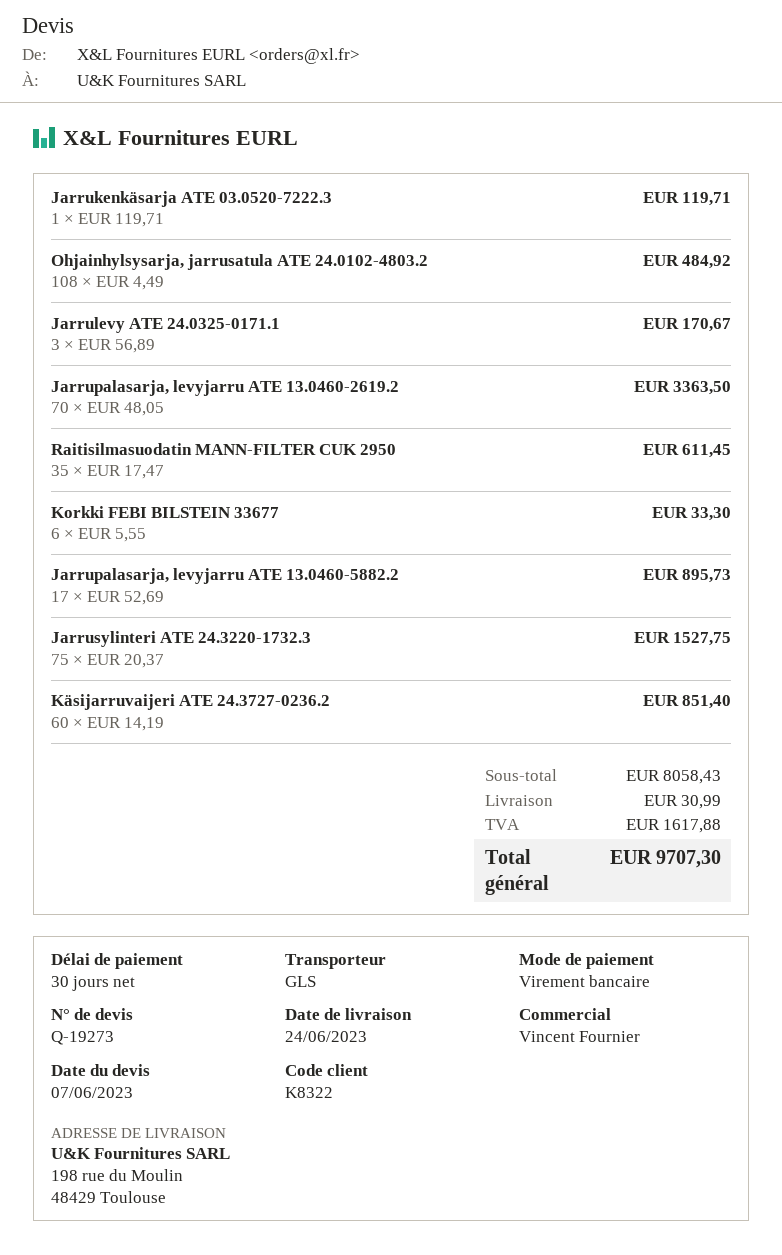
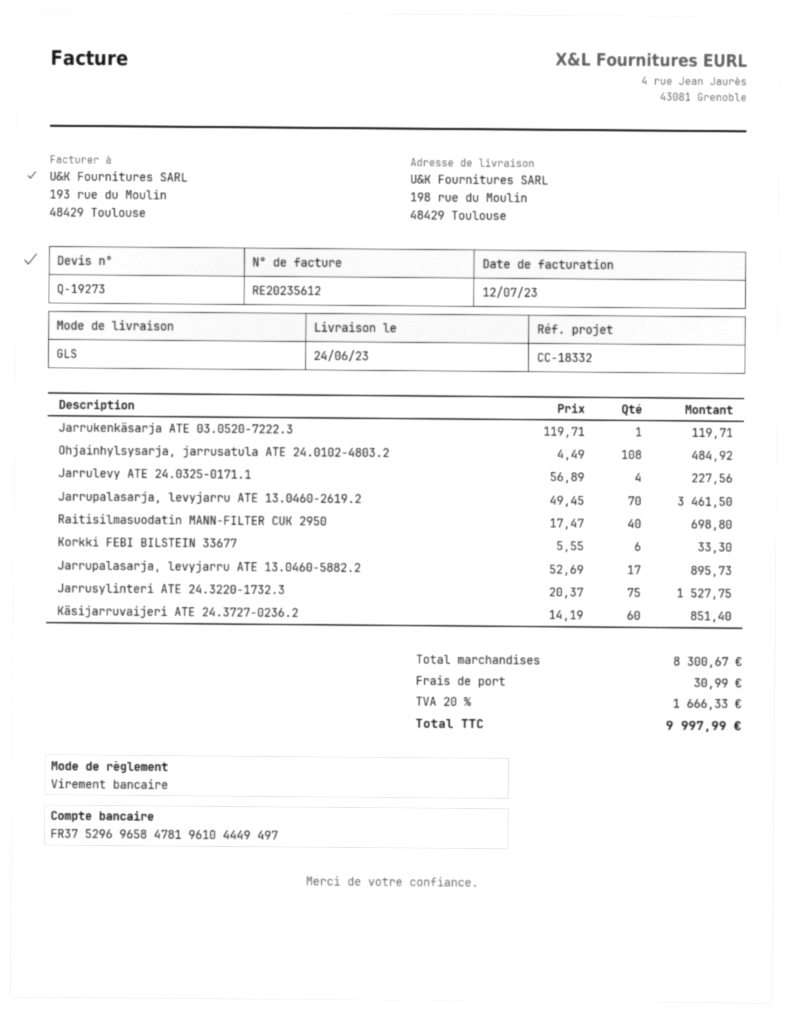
Jarrulevy ATE 24.0325-0171.1: 3 x 56.89 = 170.67 -> 4 x 56.89 = 227.56
Jarrupalasarja, levyjarru ATE 13.0460-2619.2: 70 x 48.05 = 3363.50 -> 70 x 49.45 = 3461.50
Raitisilmasuodatin MANN-FILTER CUK 2950: 35 x 17.47 = 611.45 -> 40 x 17.47 = 698.80
subtotal: 8058.43 -> 8300.67
tax: 1617.88 -> 1666.33
total: 9707.30 -> 9997.99

